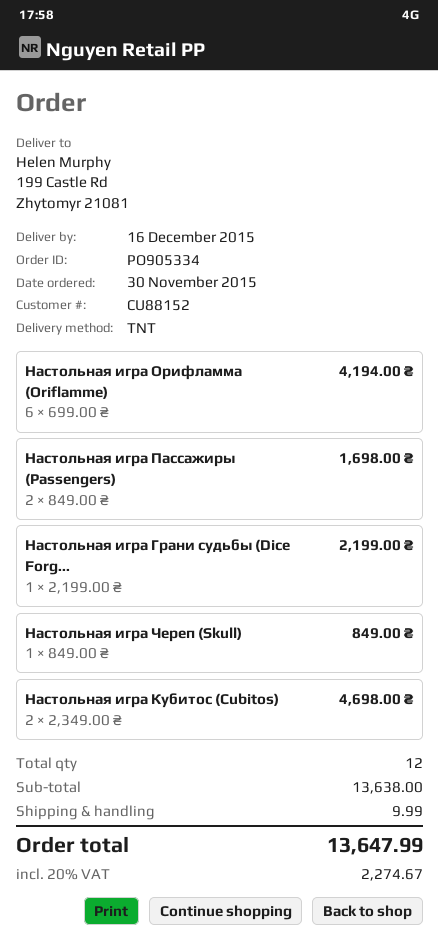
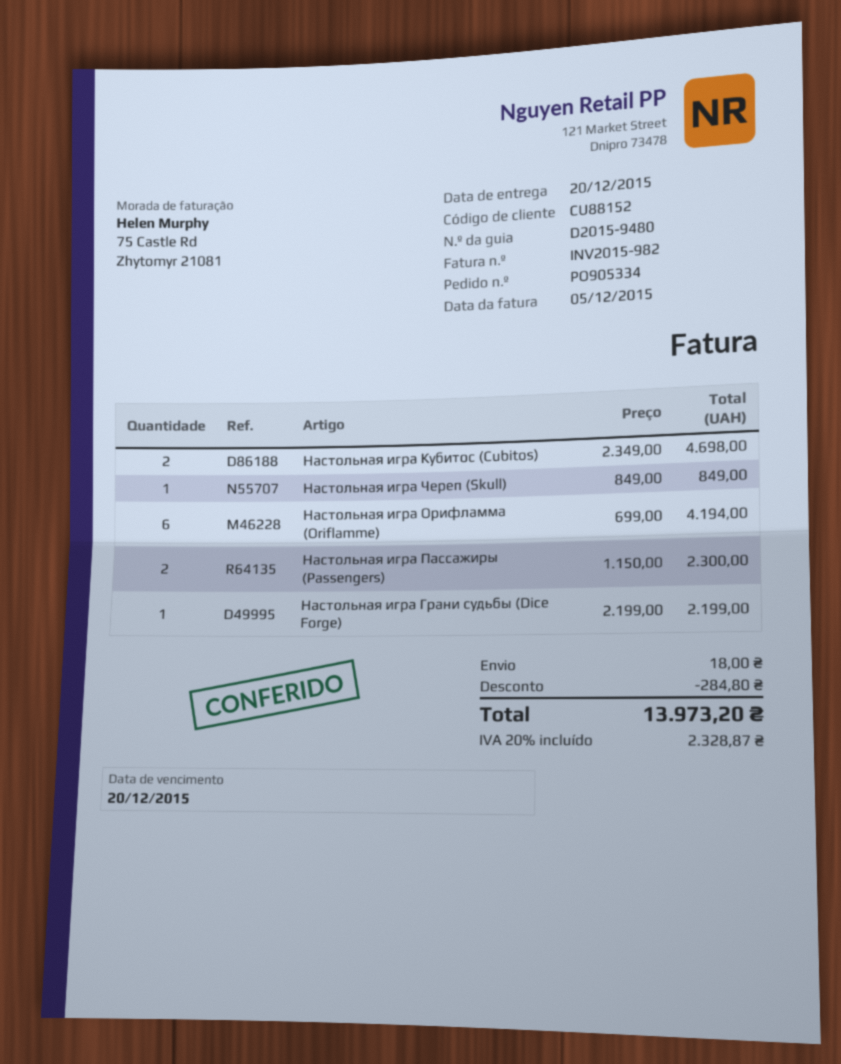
delivery date: 2015-12-16 -> 2015-12-20
Настольная игра Пасcажиры (Passengers): 2 x 849.00 = 1698.00 -> 2 x 1150.00 = 2300.00
discount: none -> 284.80
shipping: 9.99 -> 18.00
tax: 20% = 2274.67 -> 20% = 2328.87
total: 13647.99 -> 13973.20

